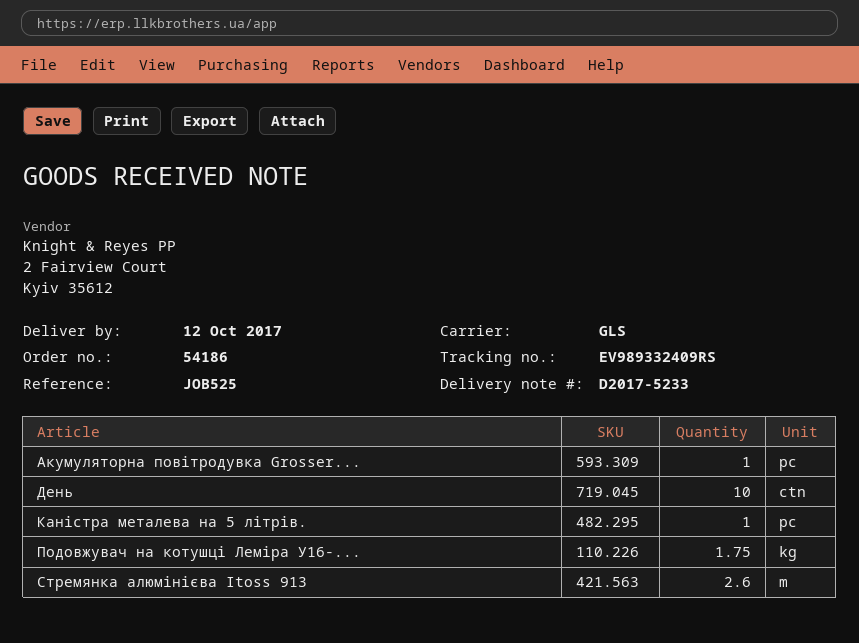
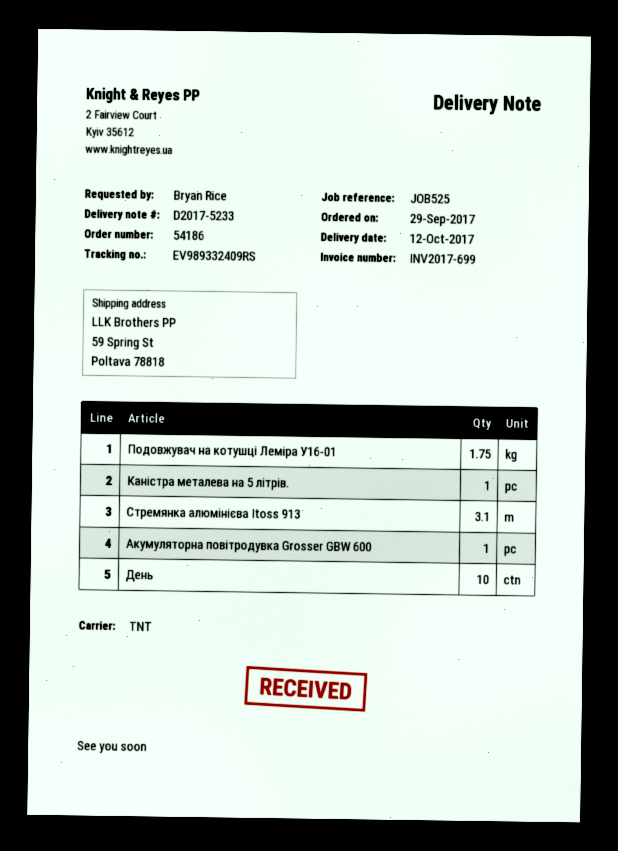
shipping method: GLS -> TNT
Стремянка алюмінієва Itoss 913: 2.6 -> 3.1

